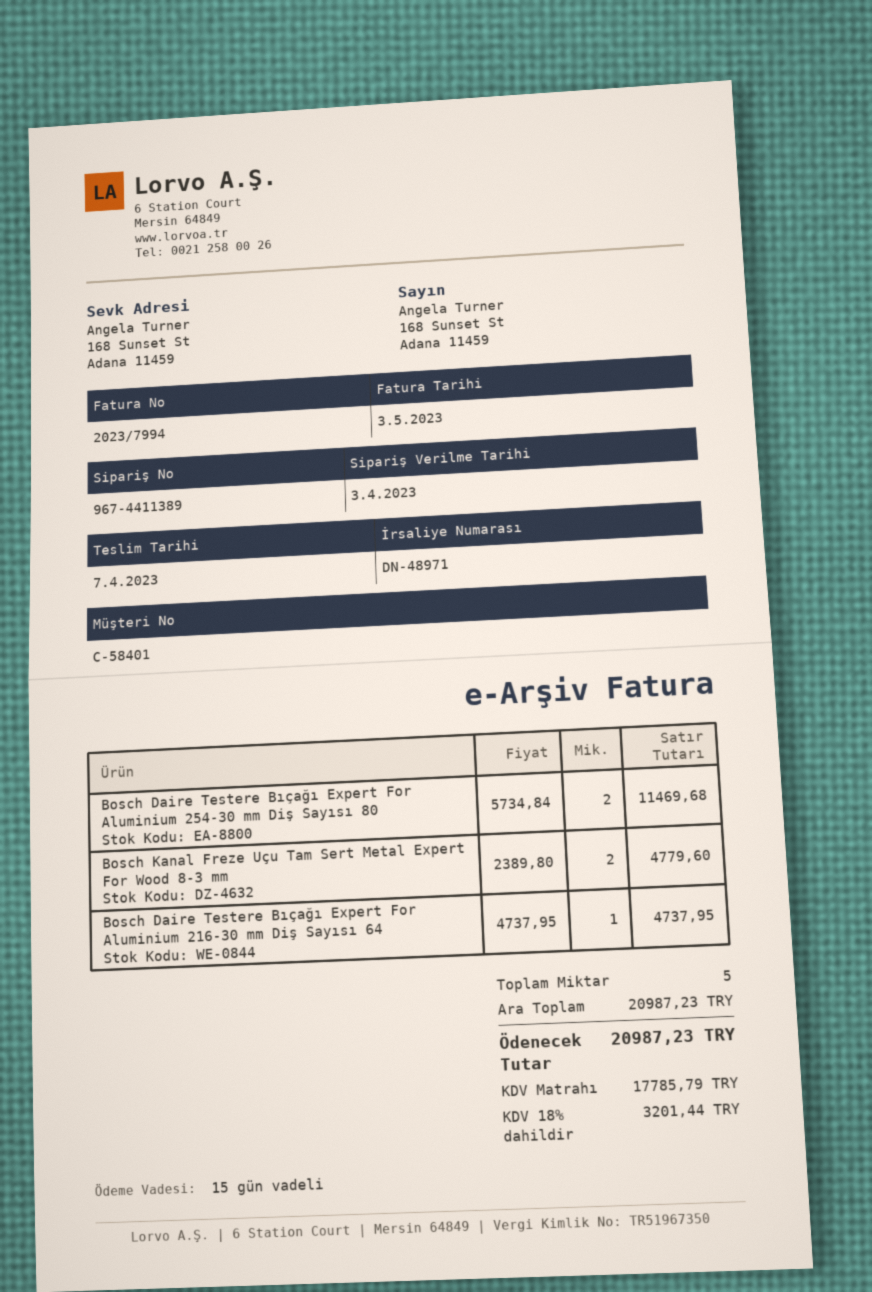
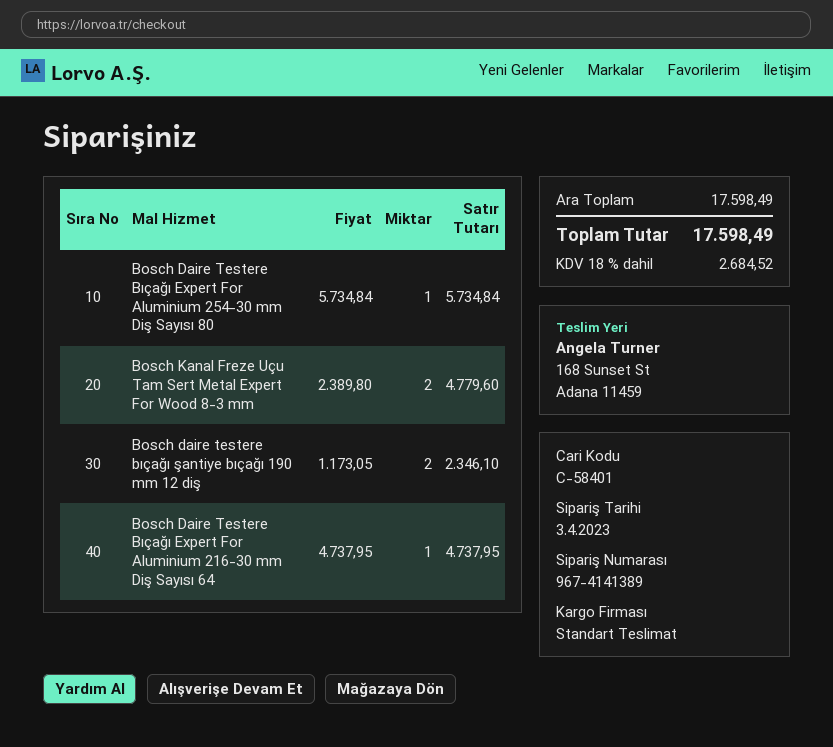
order number: 967-4411389 -> 967-4141389
Bosch Daire Testere Bıçağı Expert For Aluminium 254-30 mm Diş Sayısı 80: 2 x 5734.84 = 11469.68 -> 1 x 5734.84 = 5734.84
Bosch daire testere bıçağı şantiye bıçağı 190 mm 12 diş: none -> 2 x 1173.05 = 2346.10
subtotal: 20987.23 -> 17598.49
tax: 18% = 3201.44 -> 18% = 2684.52
total: 20987.23 -> 17598.49

